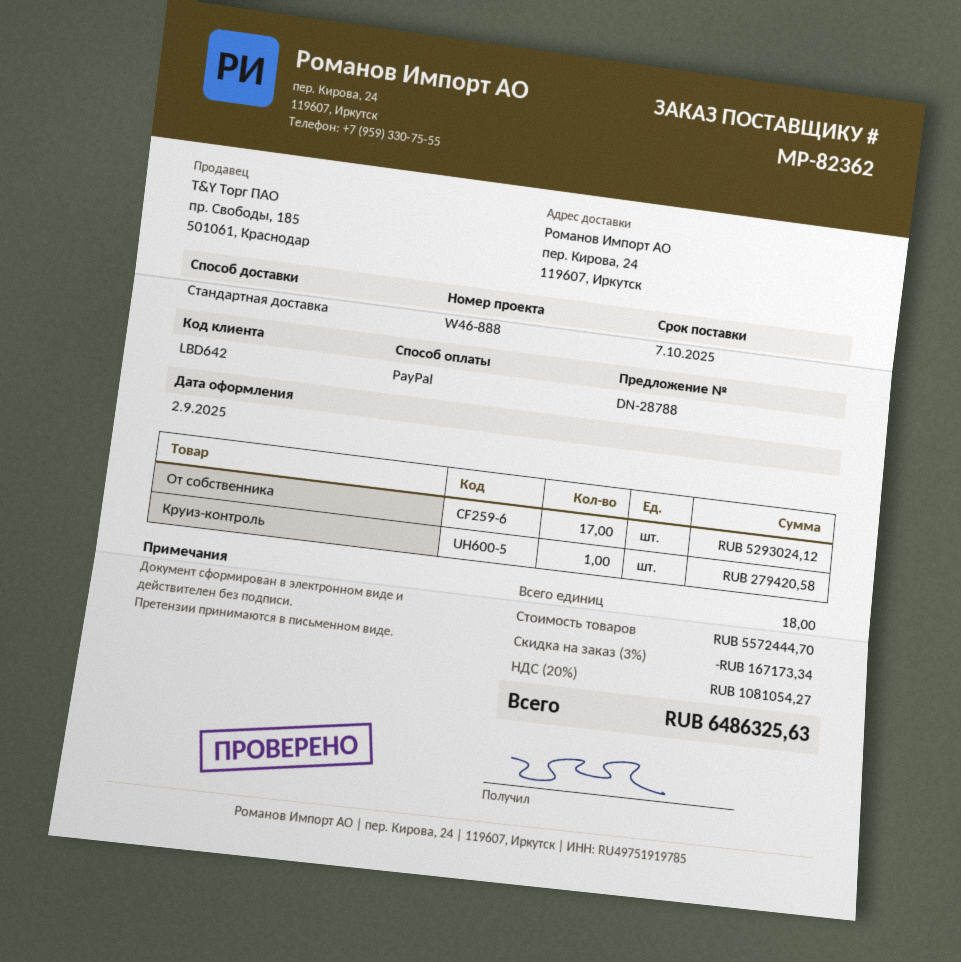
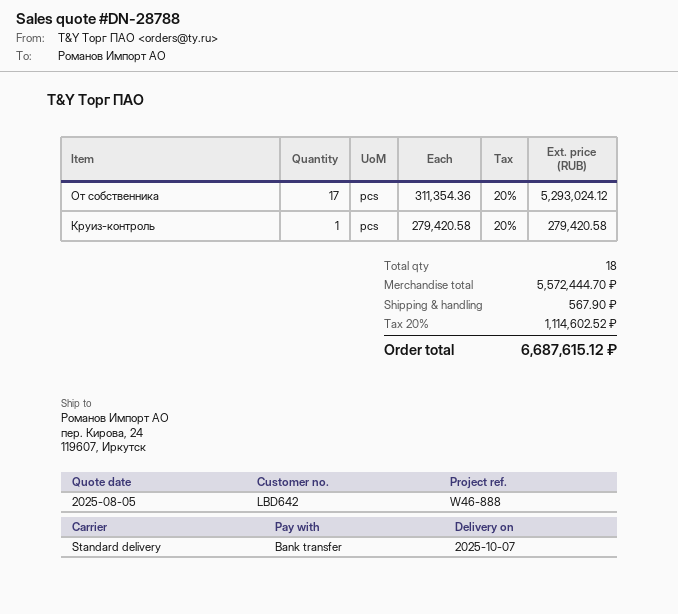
payment method: PayPal -> bank transfer
discount: 3% = 167173.34 -> none
shipping: none -> 567.90
tax: 20% = 1081054.27 -> 20% = 1114602.52
total: 6486325.63 -> 6687615.12

